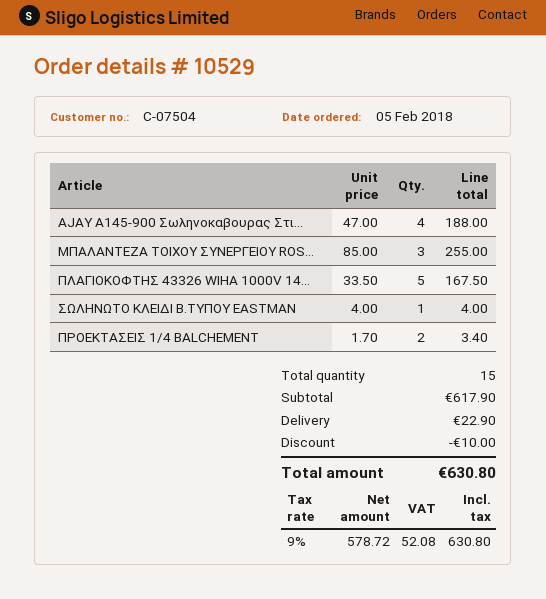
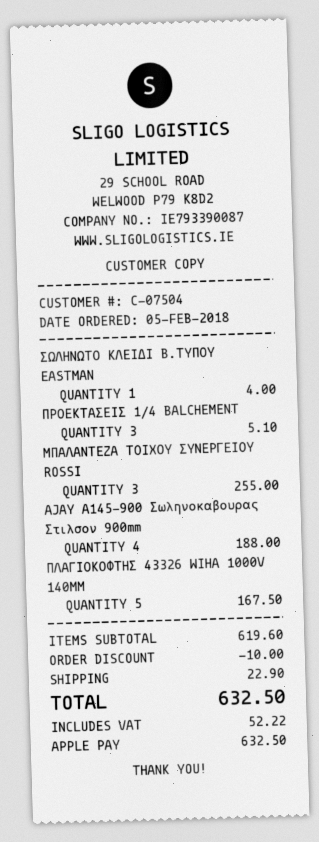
ΠΡΟΕΚΤΑΣΕΙΣ 1/4 BALCHEMENT: 2 for 3.40 -> 3 for 5.10
subtotal: 617.90 -> 619.60
tax: 52.08 -> 52.22
total: 630.80 -> 632.50

